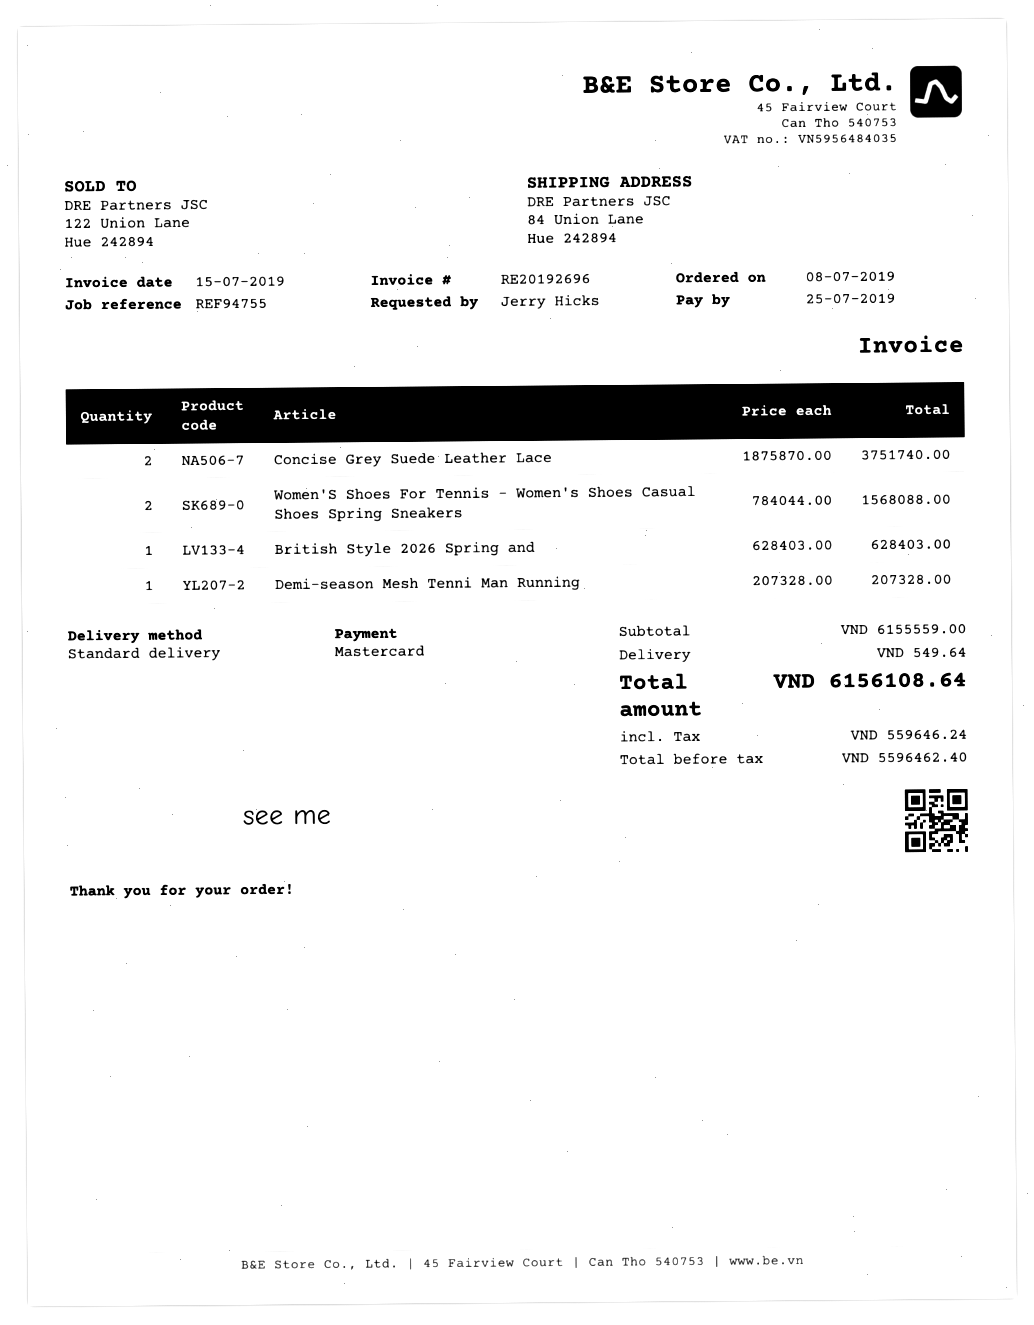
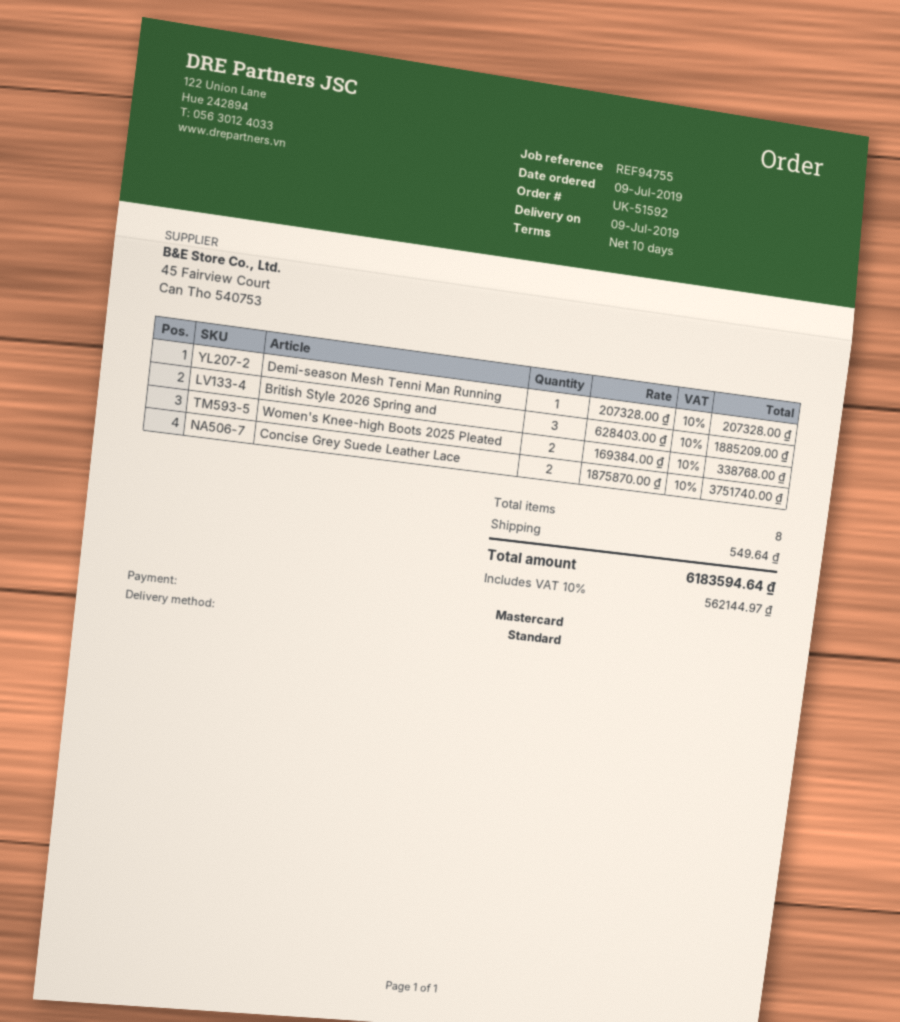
order date: 2019-07-08 -> 2019-07-09
Women'S Shoes For Tennis - Women's Shoes Casual Shoes Spring Sneakers: 2 x 784044.00 = 1568088.00 -> none
British Style 2026 Spring and: 1 x 628403.00 = 628403.00 -> 3 x 628403.00 = 1885209.00
Women's Knee-high Boots 2025 Pleated: none -> 2 x 169384.00 = 338768.00
tax: 559646.24 -> 562144.97
total: 6156108.64 -> 6183594.64

